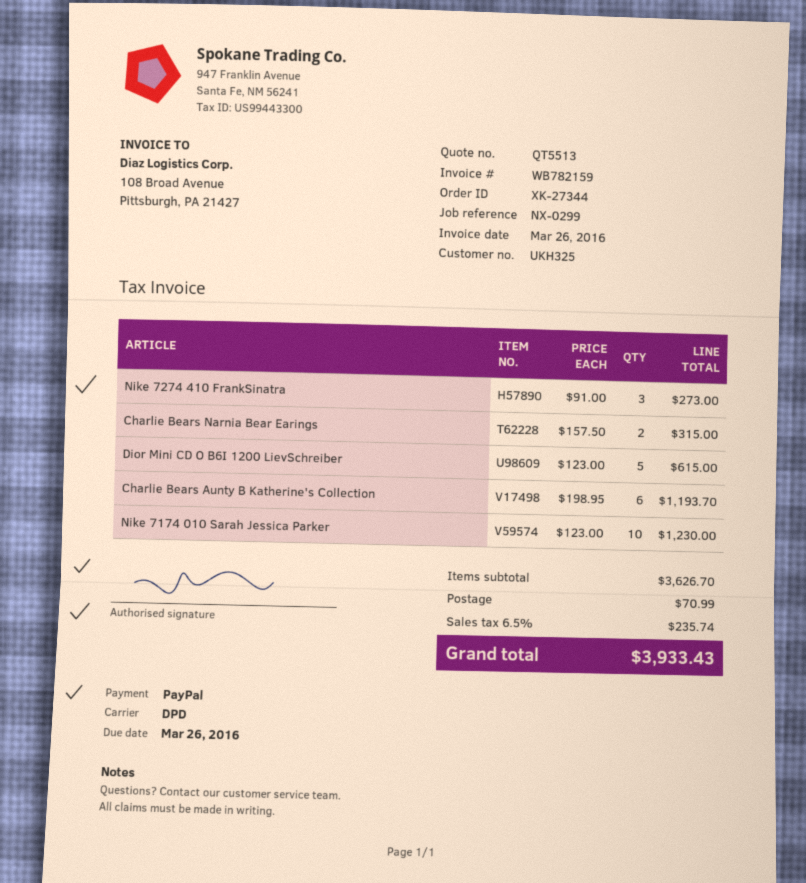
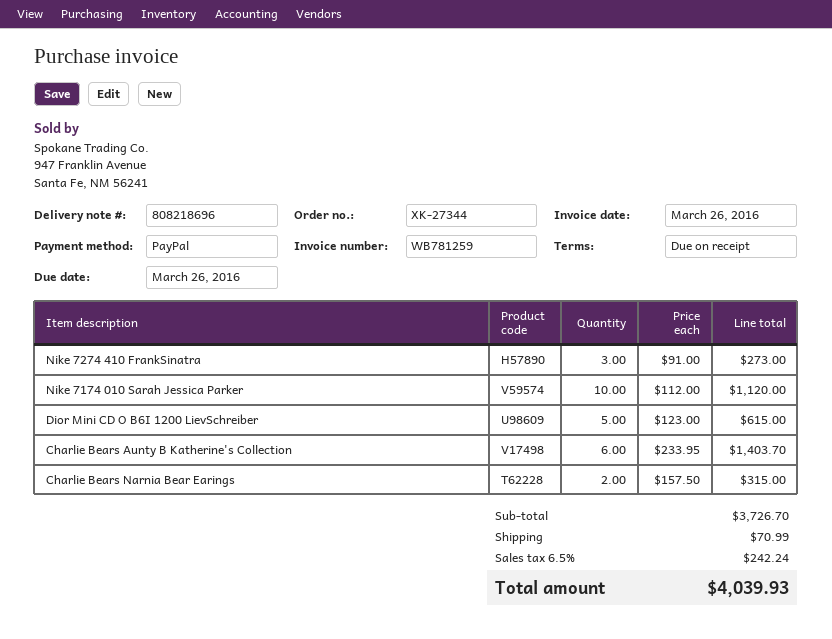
invoice number: WB782159 -> WB781259
Charlie Bears Aunty B Katherine's Collection: 6 x 198.95 = 1193.70 -> 6 x 233.95 = 1403.70
Nike 7174 010 Sarah Jessica Parker: 10 x 123.00 = 1230.00 -> 10 x 112.00 = 1120.00
subtotal: 3626.70 -> 3726.70
tax: 6.5% = 235.74 -> 6.5% = 242.24
total: 3933.43 -> 4039.93

